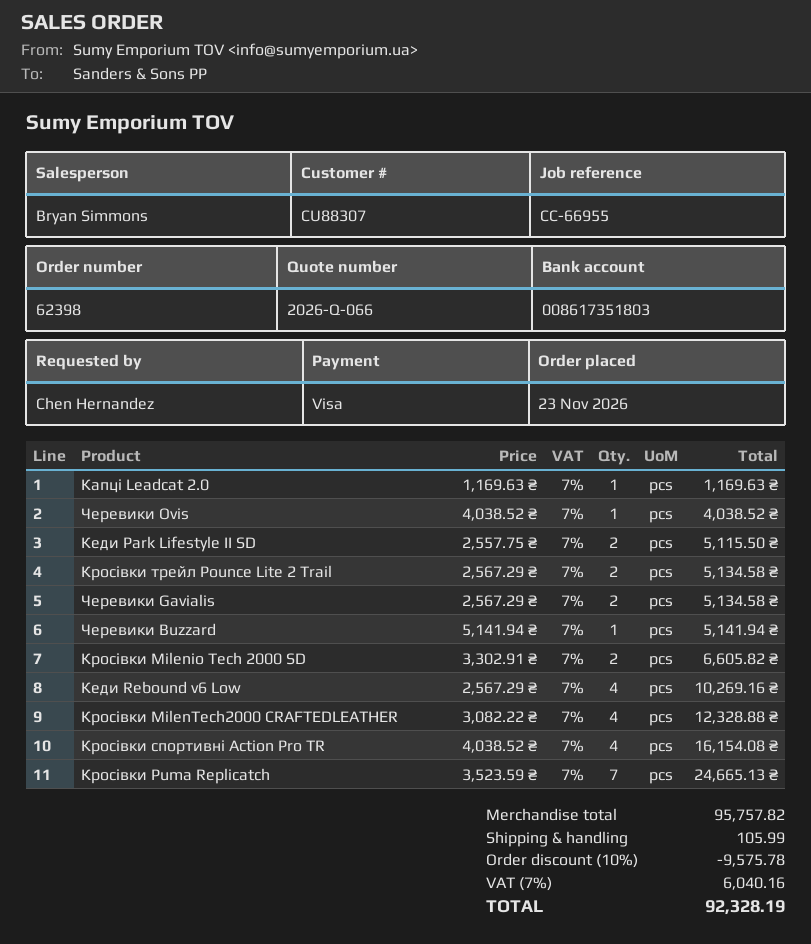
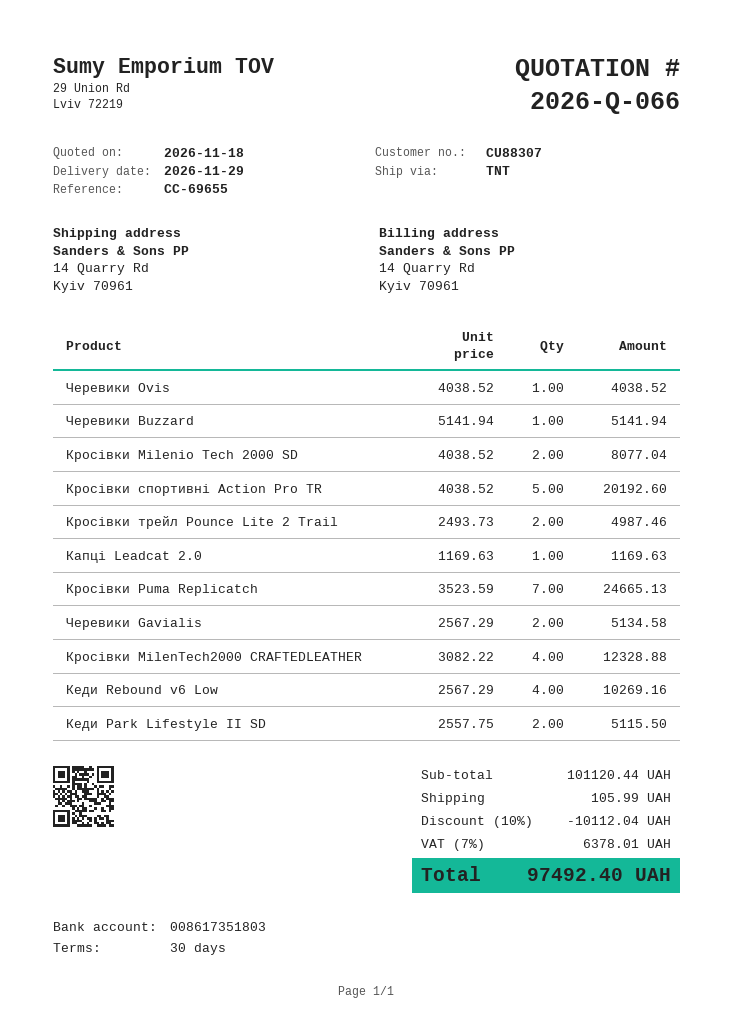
reference: CC-66955 -> CC-69655
Кросівки трейл Pounce Lite 2 Trail: 2 x 2567.29 = 5134.58 -> 2 x 2493.73 = 4987.46
Кросівки Milenio Tech 2000 SD: 2 x 3302.91 = 6605.82 -> 2 x 4038.52 = 8077.04
Кросівки спортивні Action Pro TR: 4 x 4038.52 = 16154.08 -> 5 x 4038.52 = 20192.60
subtotal: 95757.82 -> 101120.44
discount: 10% = 9575.78 -> 10% = 10112.04
tax: 7% = 6040.16 -> 7% = 6378.01
total: 92328.19 -> 97492.40

